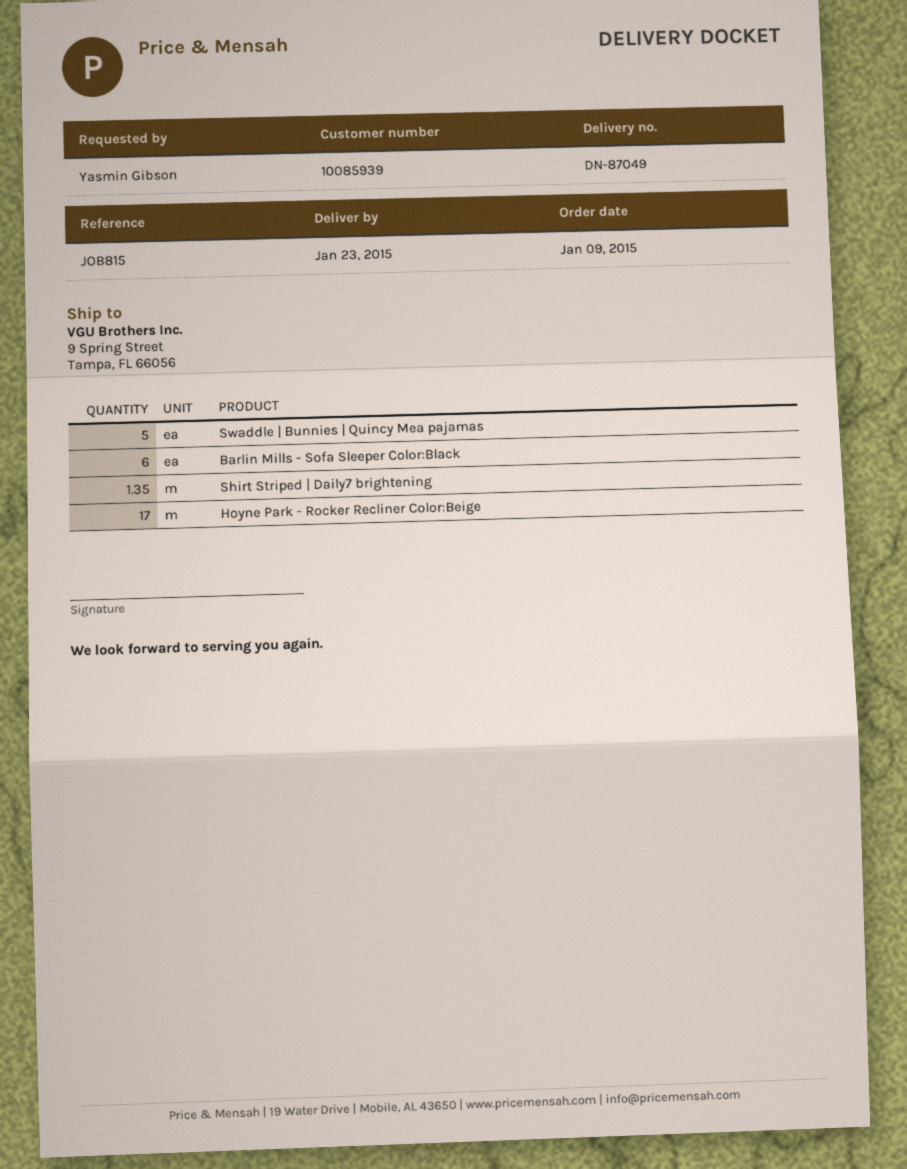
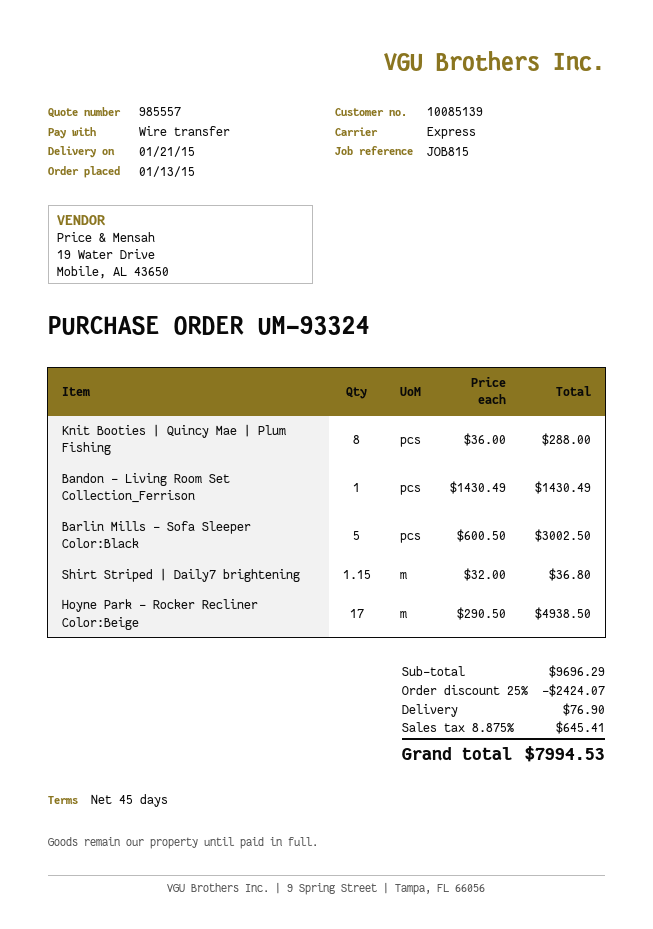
order date: 2015-01-09 -> 2015-01-13
delivery date: 2015-01-23 -> 2015-01-21
customer number: 10085939 -> 10085139
Swaddle | Bunnies | Quincy Mea pajamas: 5 -> none
Barlin Mills - Sofa Sleeper Color:Black: 6 -> 5
Shirt Striped | Daily7 brightening: 1.35 -> 1.15
Knit Booties | Quincy Mae | Plum Fishing: none -> 8
Bandon - Living Room Set Collection_Ferrison: none -> 1

